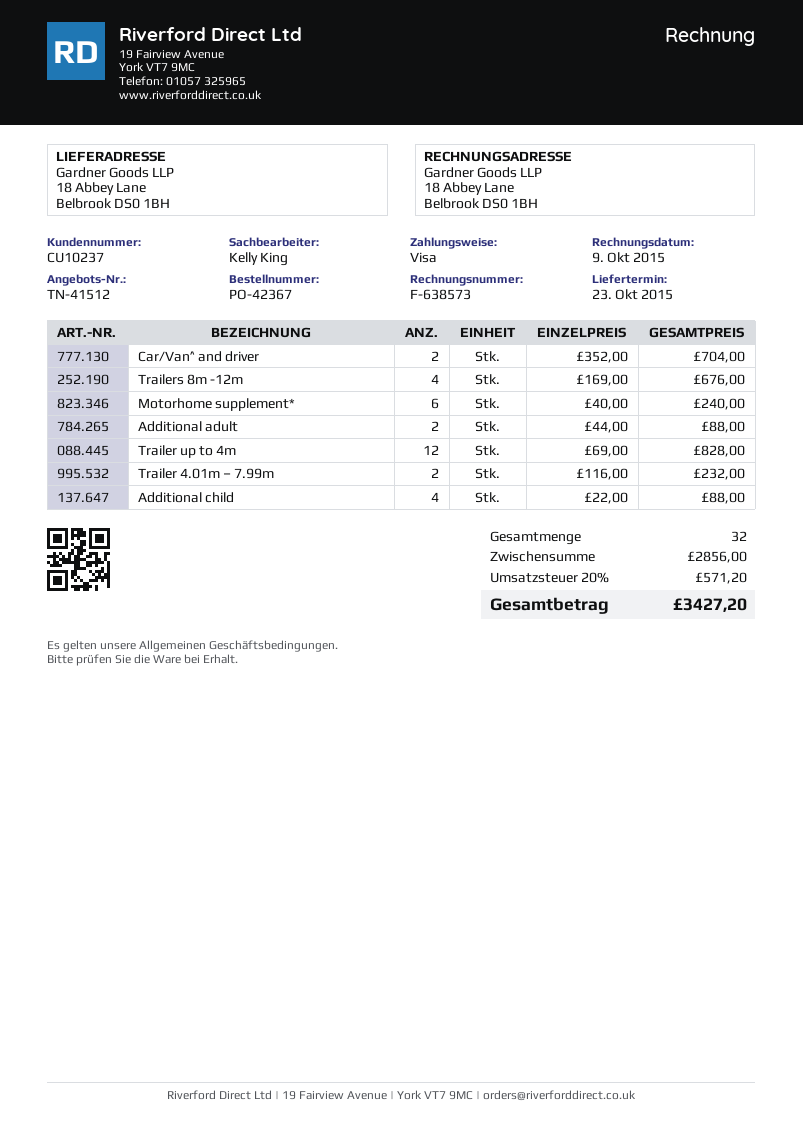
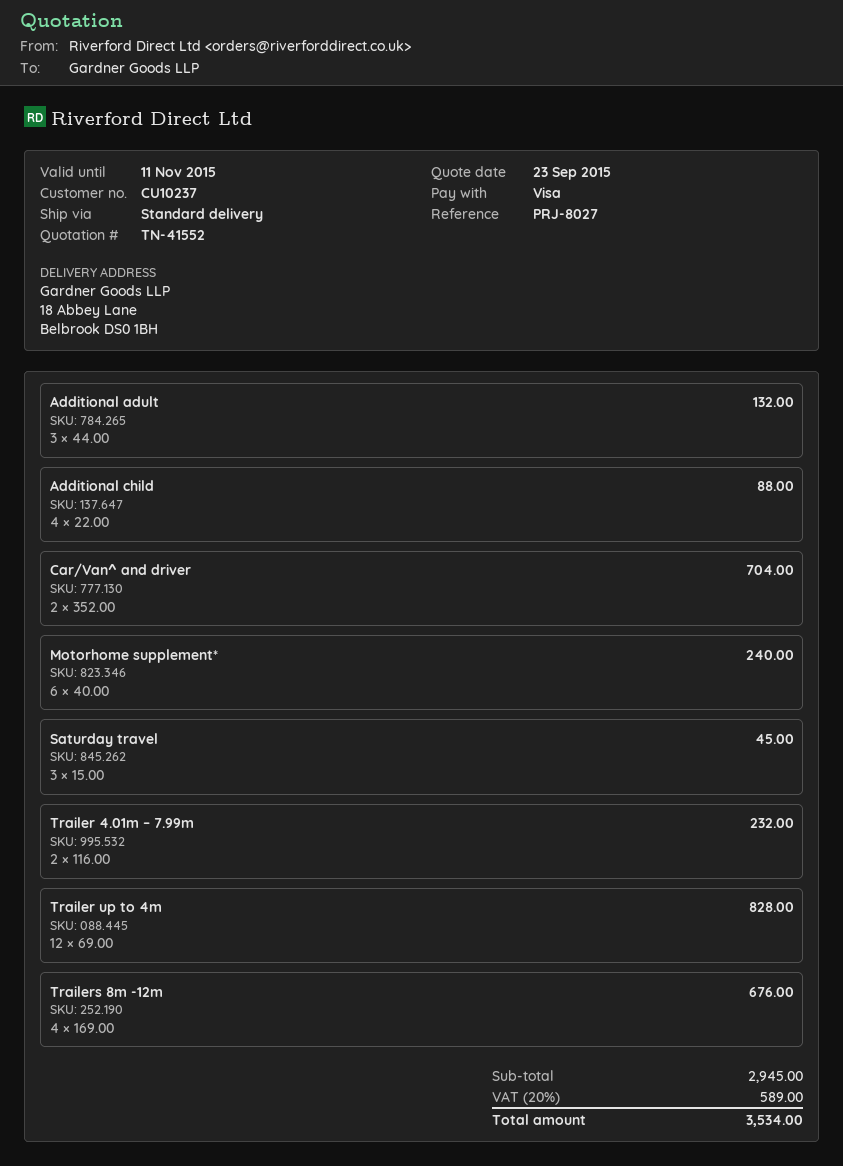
quote number: TN-41512 -> TN-41552
Additional adult: 2 x 44.00 = 88.00 -> 3 x 44.00 = 132.00
Saturday travel: none -> 3 x 15.00 = 45.00
subtotal: 2856.00 -> 2945.00
tax: 20% = 571.20 -> 20% = 589.00
total: 3427.20 -> 3534.00

